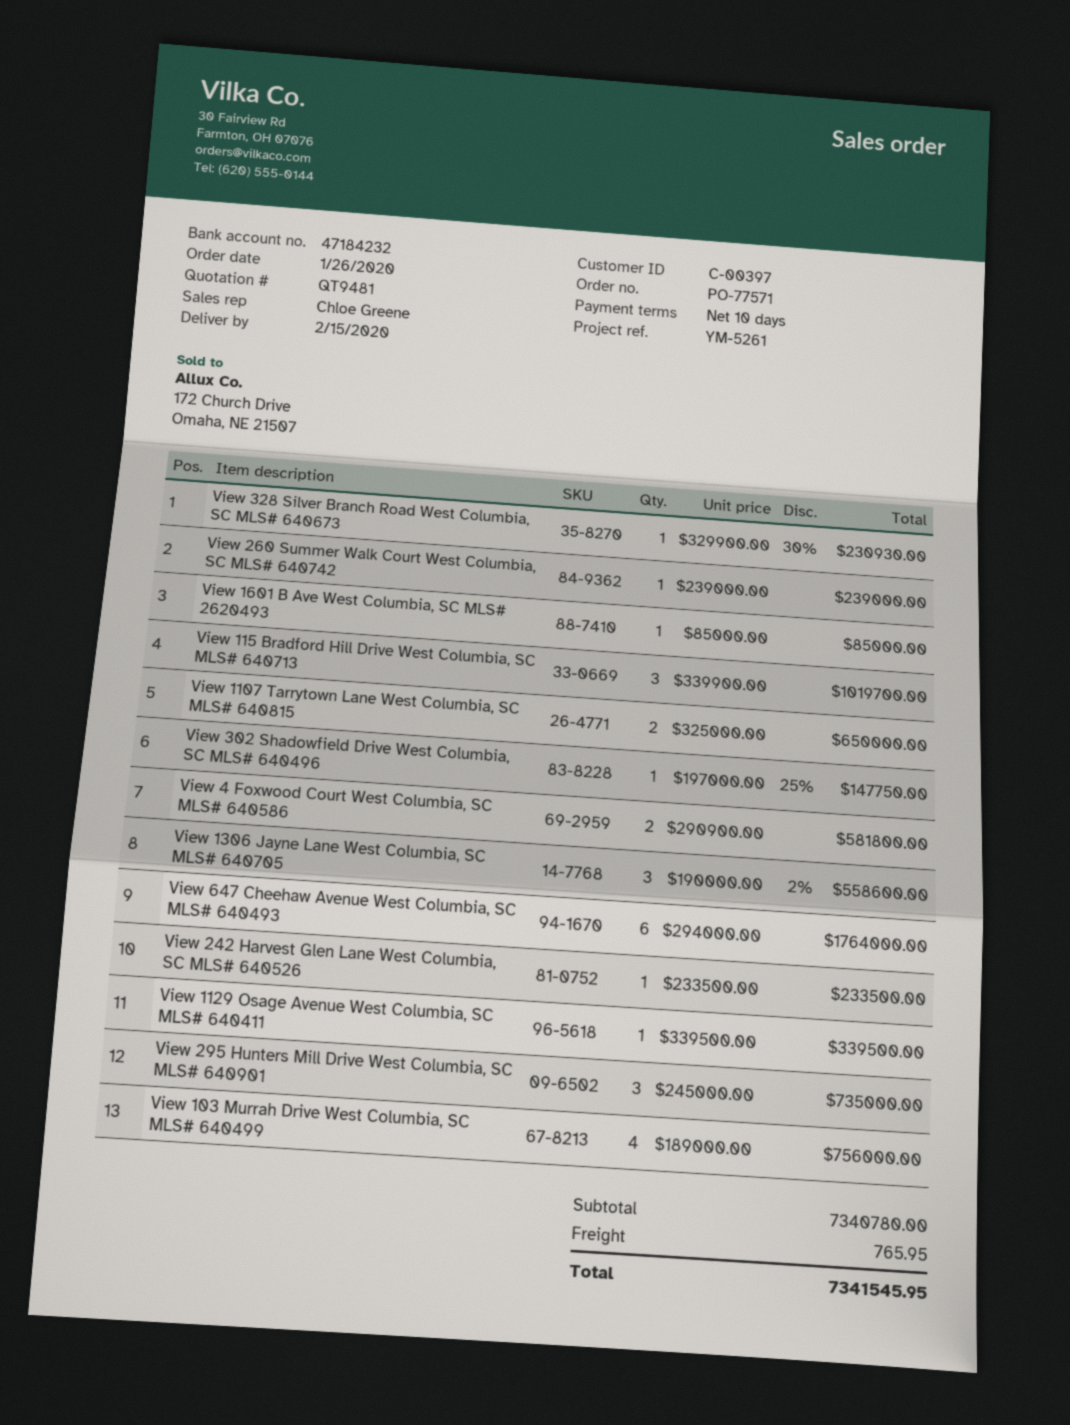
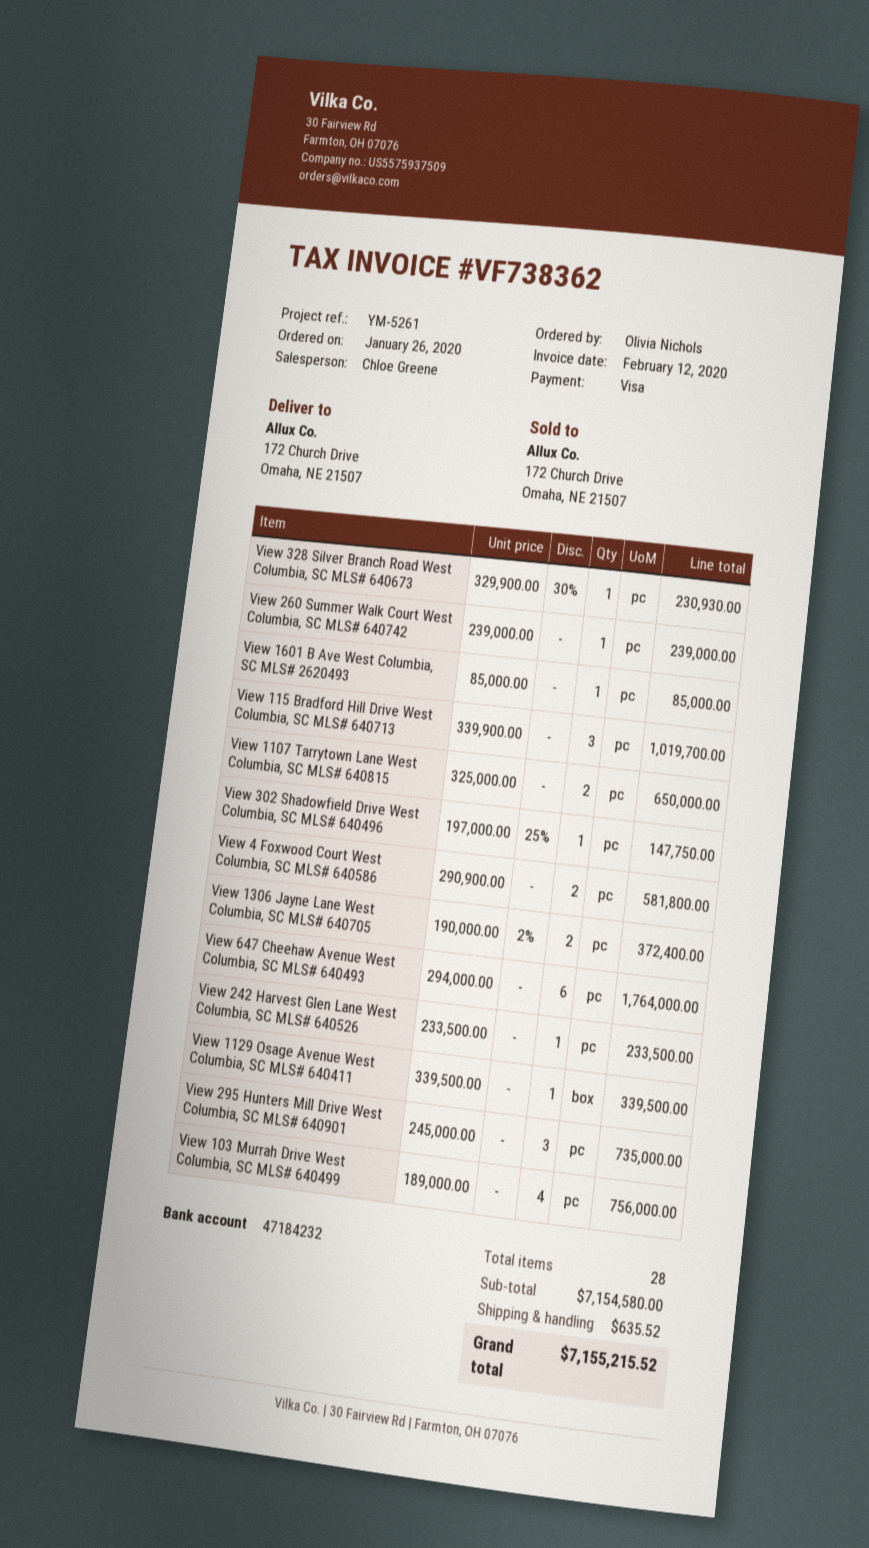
View 1306 Jayne Lane West Columbia, SC MLS# 640705: 3 x 190000.00 - 2% = 558600.00 -> 2 x 190000.00 - 2% = 372400.00
subtotal: 7340780.00 -> 7154580.00
shipping: 765.95 -> 635.52
total: 7341545.95 -> 7155215.52

